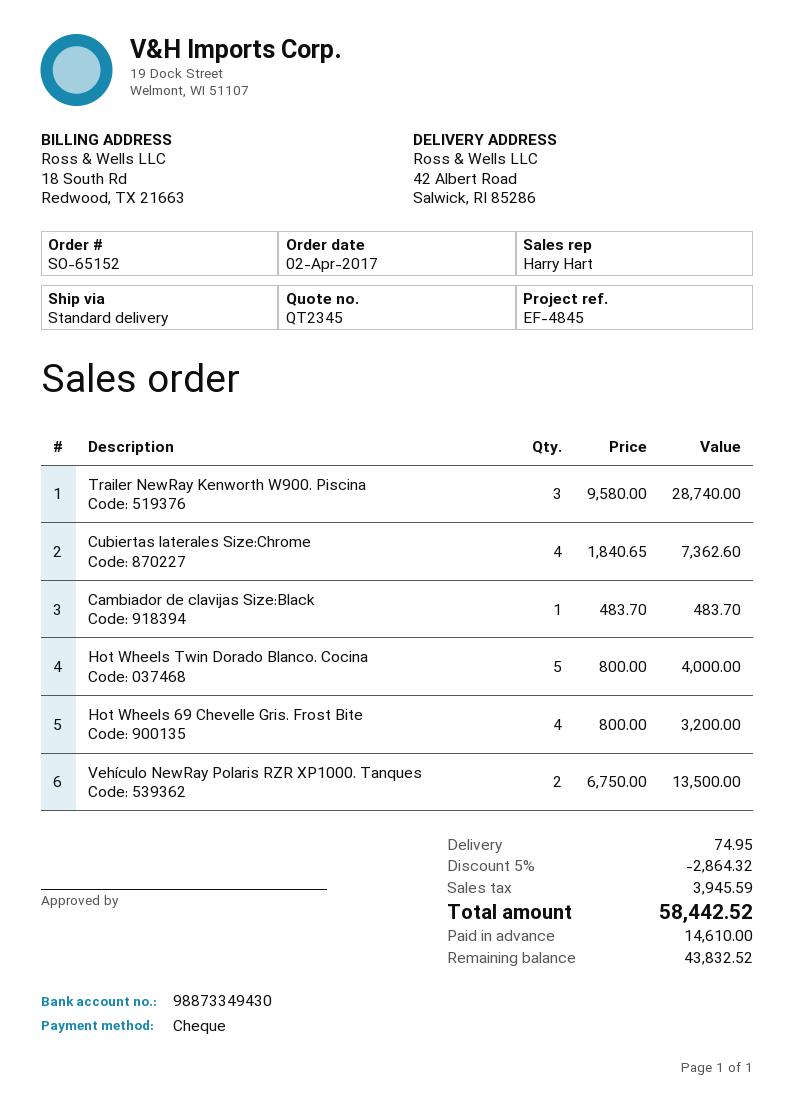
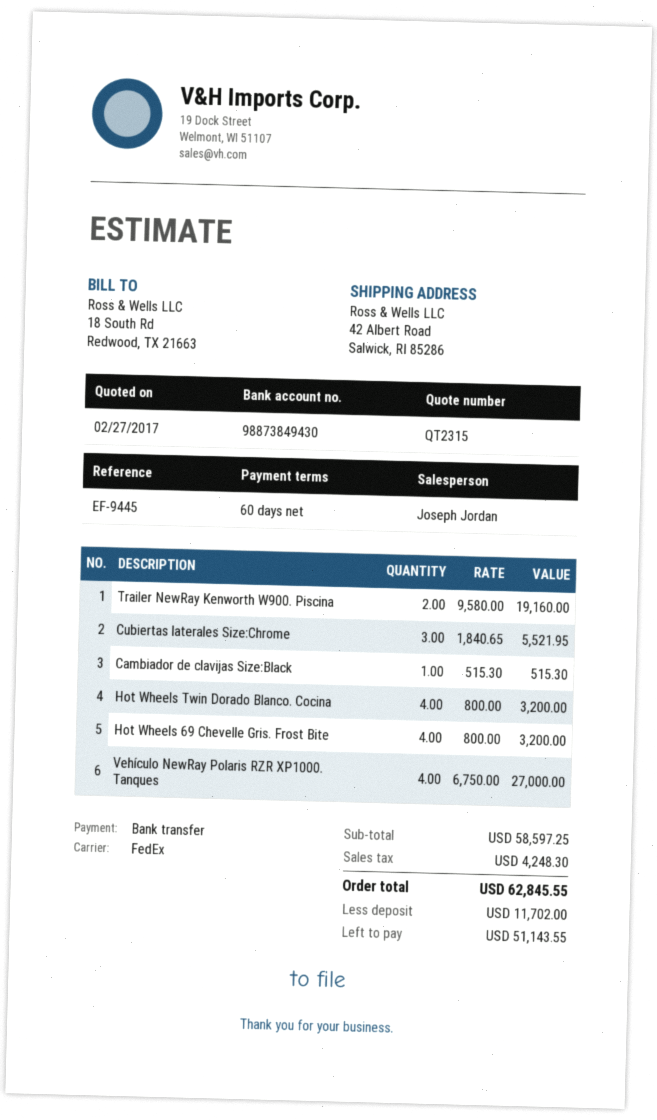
quote number: QT2345 -> QT2315
reference: EF-4845 -> EF-9445
sales rep: Harry Hart -> Joseph Jordan
payment method: cheque -> bank transfer
bank account: 98873349430 -> 98873849430
shipping method: standard -> FedEx
Trailer NewRay Kenworth W900. Piscina: 3 x 9580.00 = 28740.00 -> 2 x 9580.00 = 19160.00
Cubiertas laterales Size:Chrome: 4 x 1840.65 = 7362.60 -> 3 x 1840.65 = 5521.95
Cambiador de clavijas Size:Black: 1 x 483.70 = 483.70 -> 1 x 515.30 = 515.30
Hot Wheels Twin Dorado Blanco. Cocina: 5 x 800.00 = 4000.00 -> 4 x 800.00 = 3200.00
Vehículo NewRay Polaris RZR XP1000. Tanques: 2 x 6750.00 = 13500.00 -> 4 x 6750.00 = 27000.00
discount: 5% = 2864.32 -> none
shipping: 74.95 -> none
tax: 3945.59 -> 4248.30
total: 58442.52 -> 62845.55
deposit: 14610.00 -> 11702.00
balance: 43832.52 -> 51143.55

